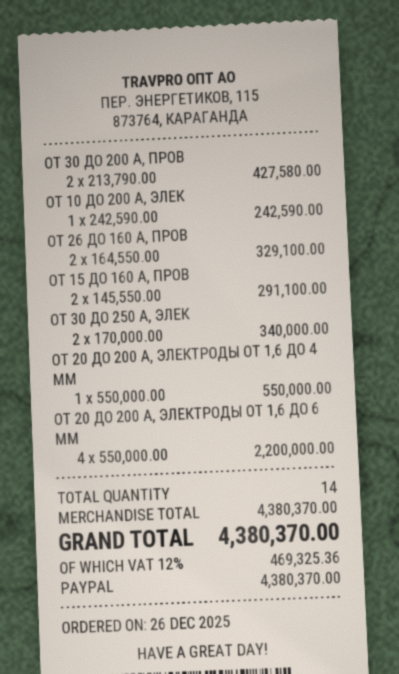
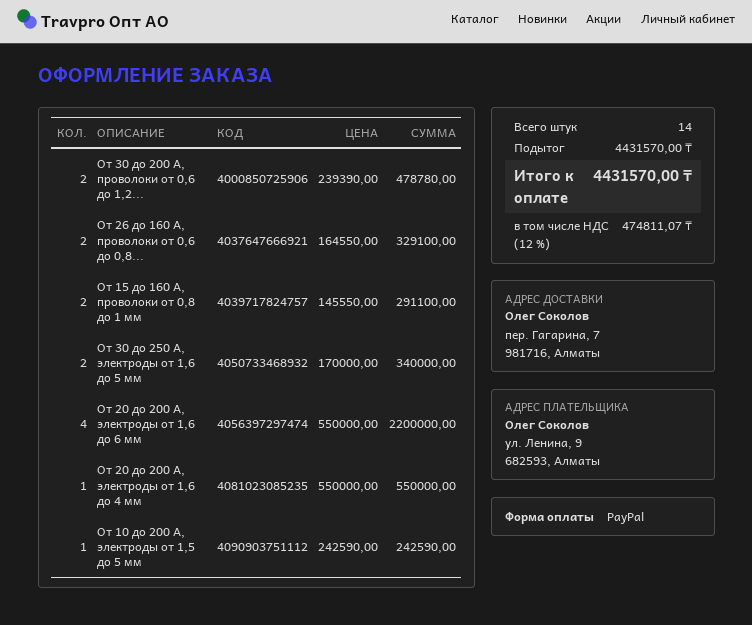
ОТ 30 ДО 200 А, ПРОВ: 2 x 213790.00 = 427580.00 -> 2 x 239390.00 = 478780.00
subtotal: 4380370.00 -> 4431570.00
tax: 12% = 469325.36 -> 12% = 474811.07
total: 4380370.00 -> 4431570.00

